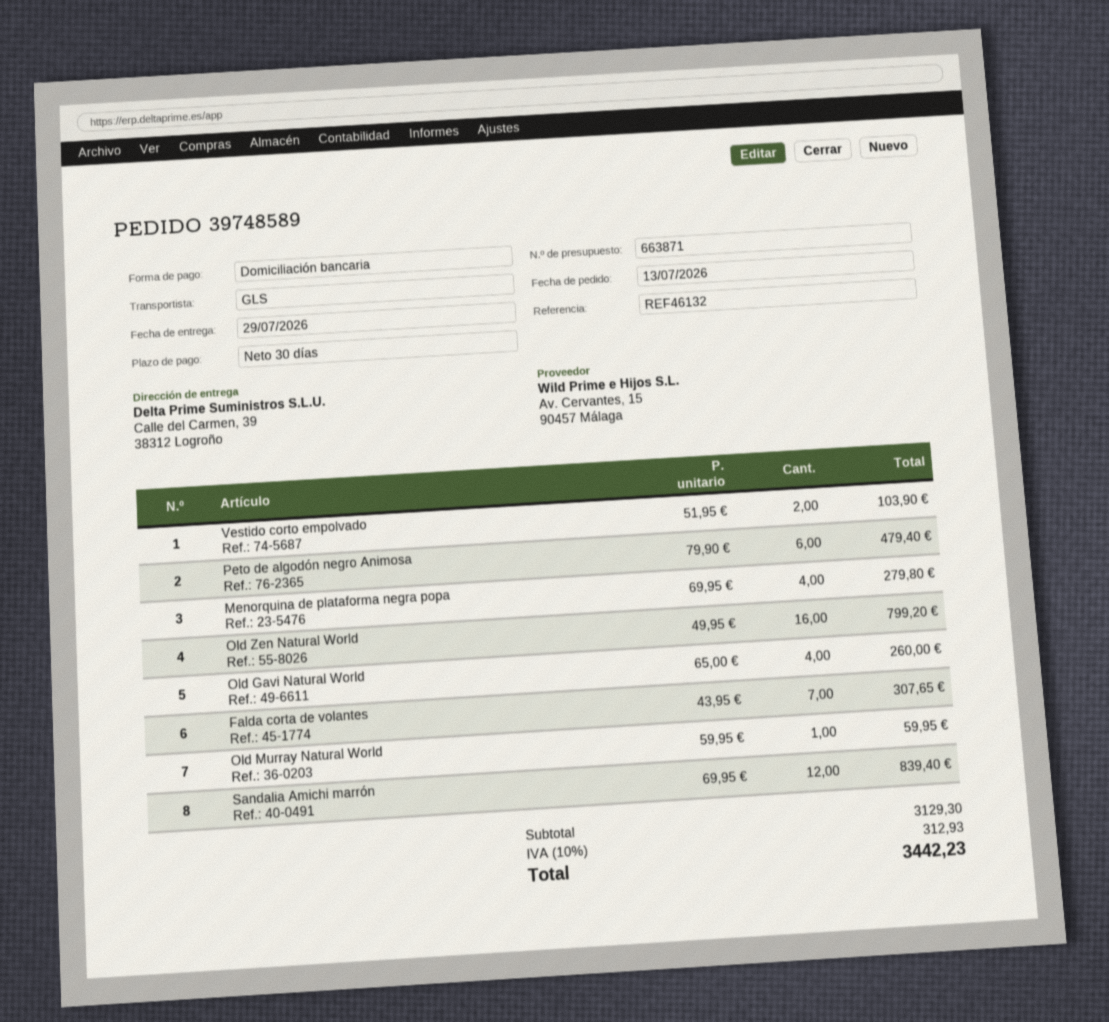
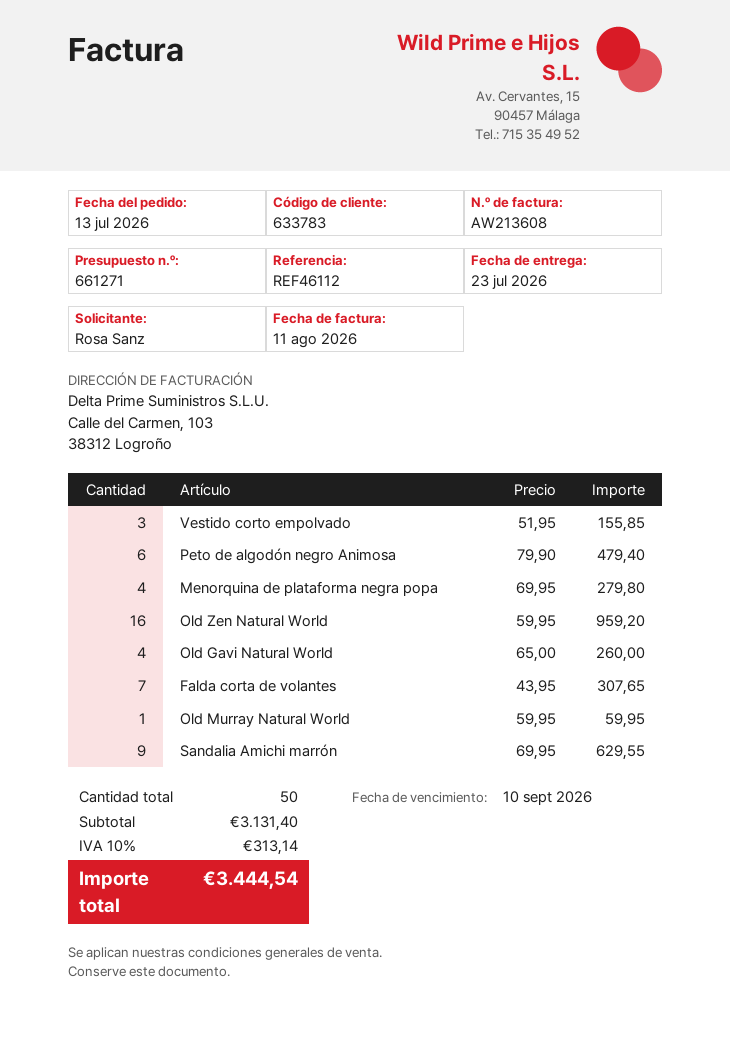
quote number: 663871 -> 661271
delivery date: 2026-07-29 -> 2026-07-23
reference: REF46132 -> REF46112
Vestido corto empolvado: 2 x 51.95 = 103.90 -> 3 x 51.95 = 155.85
Old Zen Natural World: 16 x 49.95 = 799.20 -> 16 x 59.95 = 959.20
Sandalia Amichi marrón: 12 x 69.95 = 839.40 -> 9 x 69.95 = 629.55
subtotal: 3129.30 -> 3131.40
tax: 10% = 312.93 -> 10% = 313.14
total: 3442.23 -> 3444.54

